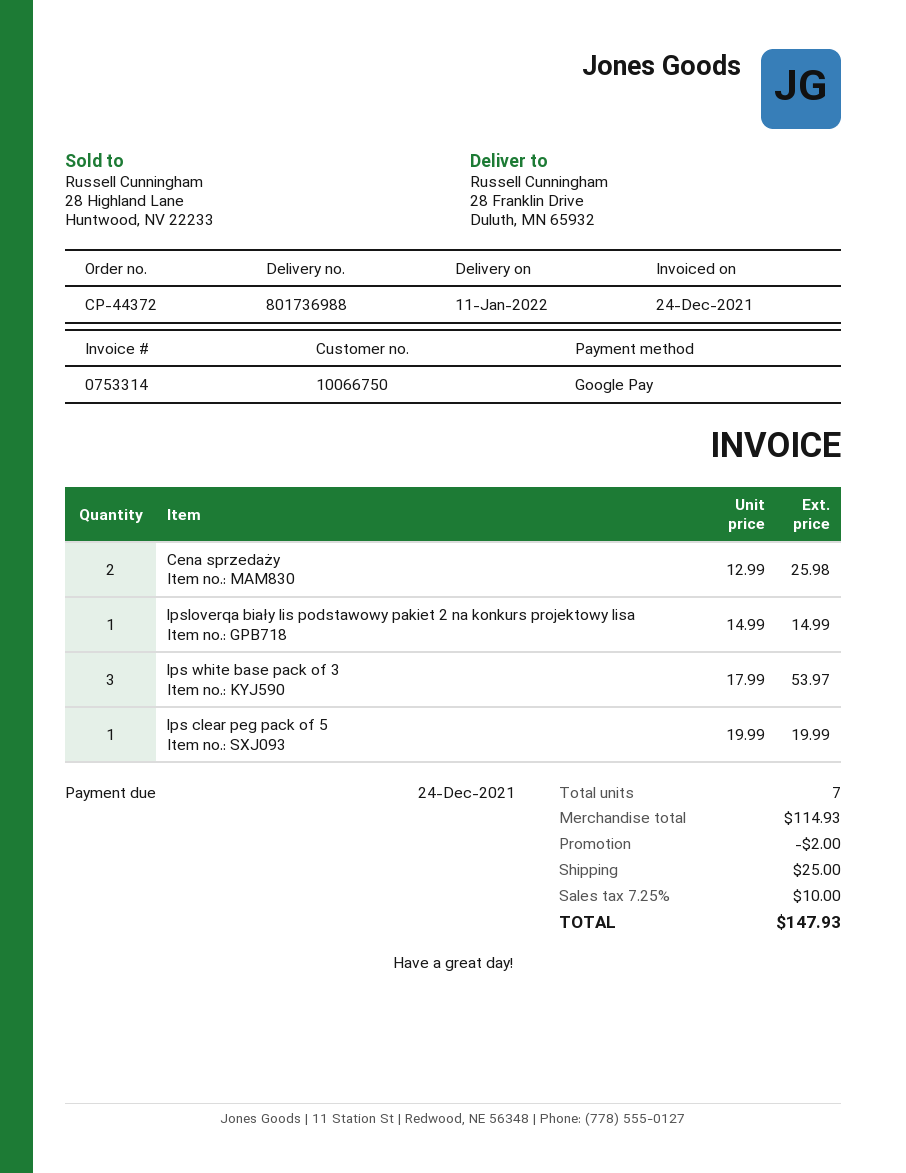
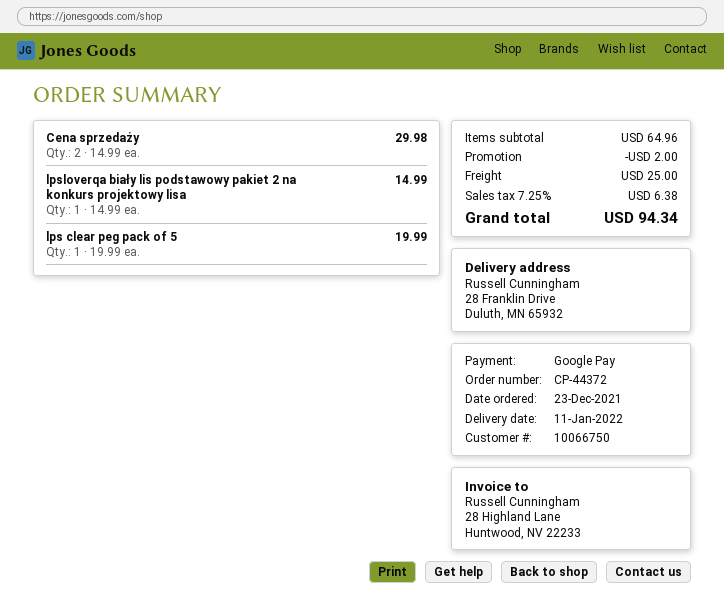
Cena sprzedaży: 2 x 12.99 = 25.98 -> 2 x 14.99 = 29.98
lps white base pack of 3: 3 x 17.99 = 53.97 -> none
subtotal: 114.93 -> 64.96
tax: 7.25% = 10.00 -> 7.25% = 6.38
total: 147.93 -> 94.34

